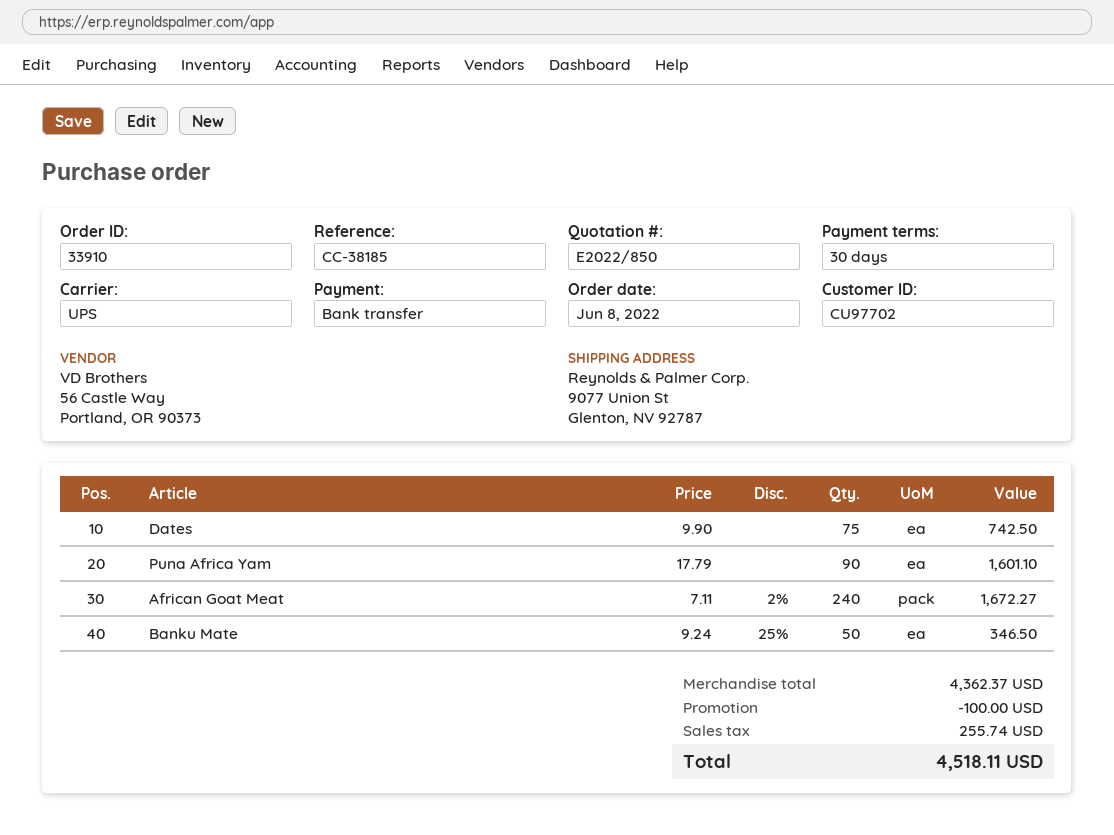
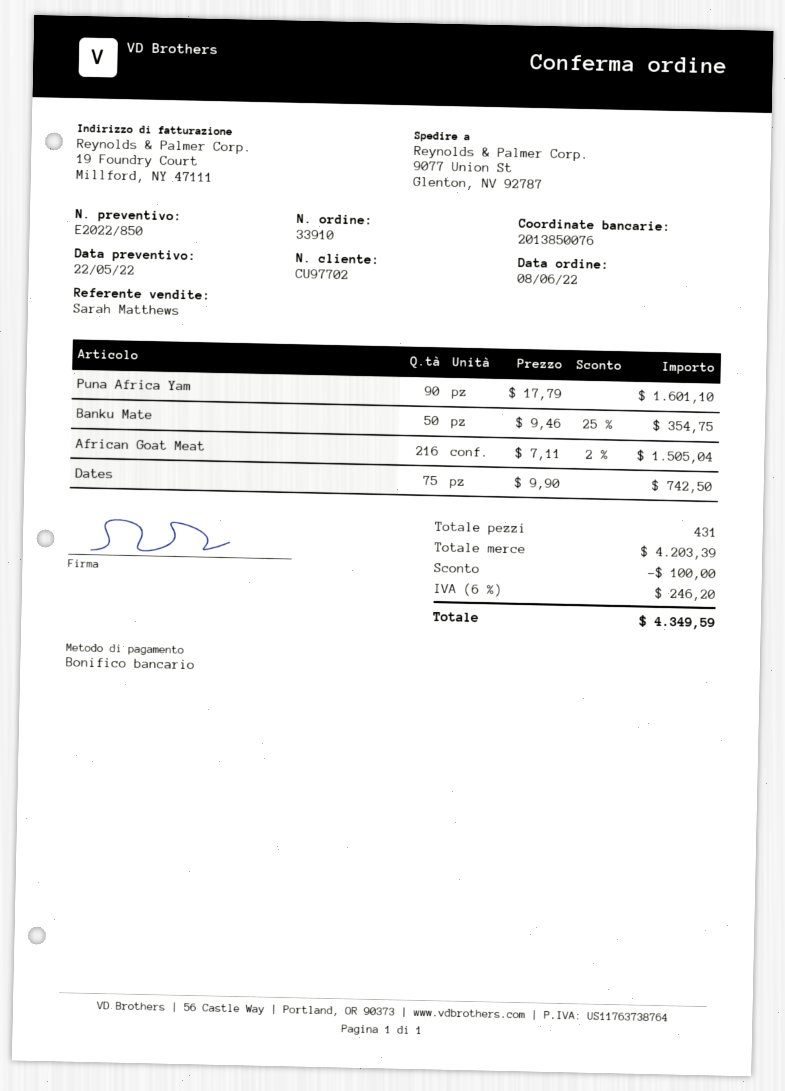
African Goat Meat: 240 x 7.11 - 2% = 1672.27 -> 216 x 7.11 - 2% = 1505.04
Banku Mate: 50 x 9.24 - 25% = 346.50 -> 50 x 9.46 - 25% = 354.75
subtotal: 4362.37 -> 4203.39
tax: 255.74 -> 246.20
total: 4518.11 -> 4349.59

